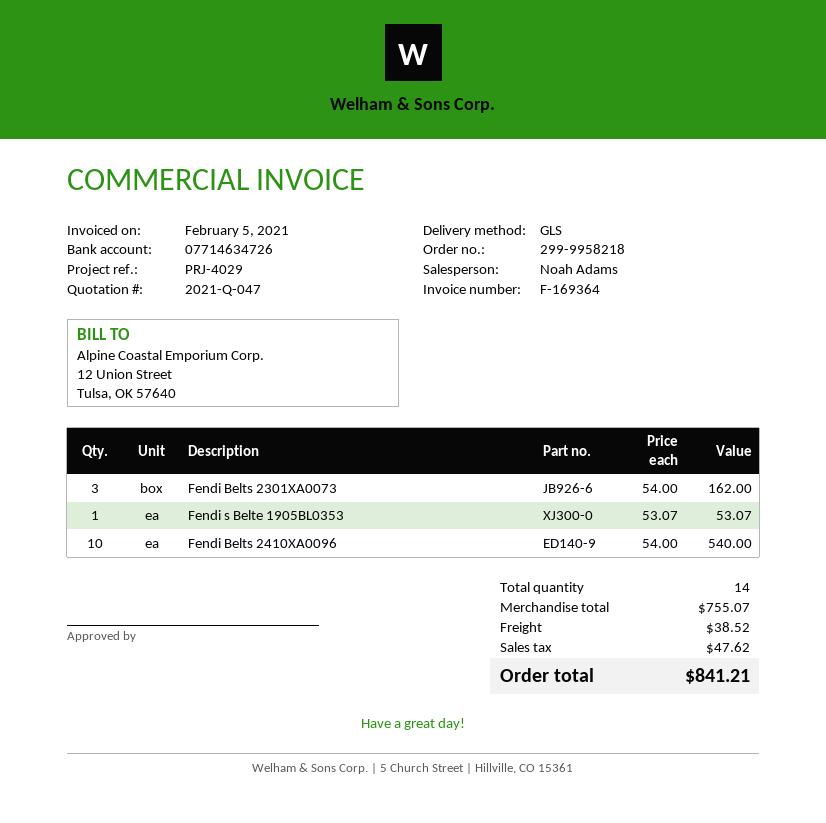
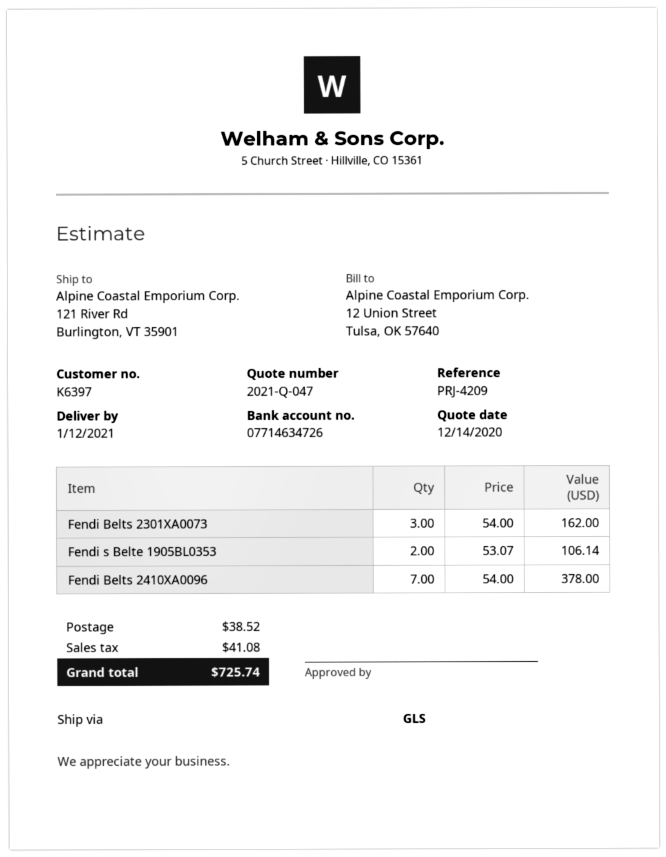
reference: PRJ-4029 -> PRJ-4209
Fendi s Belte 1905BL0353: 1 x 53.07 = 53.07 -> 2 x 53.07 = 106.14
Fendi Belts 2410XA0096: 10 x 54.00 = 540.00 -> 7 x 54.00 = 378.00
tax: 47.62 -> 41.08
total: 841.21 -> 725.74

